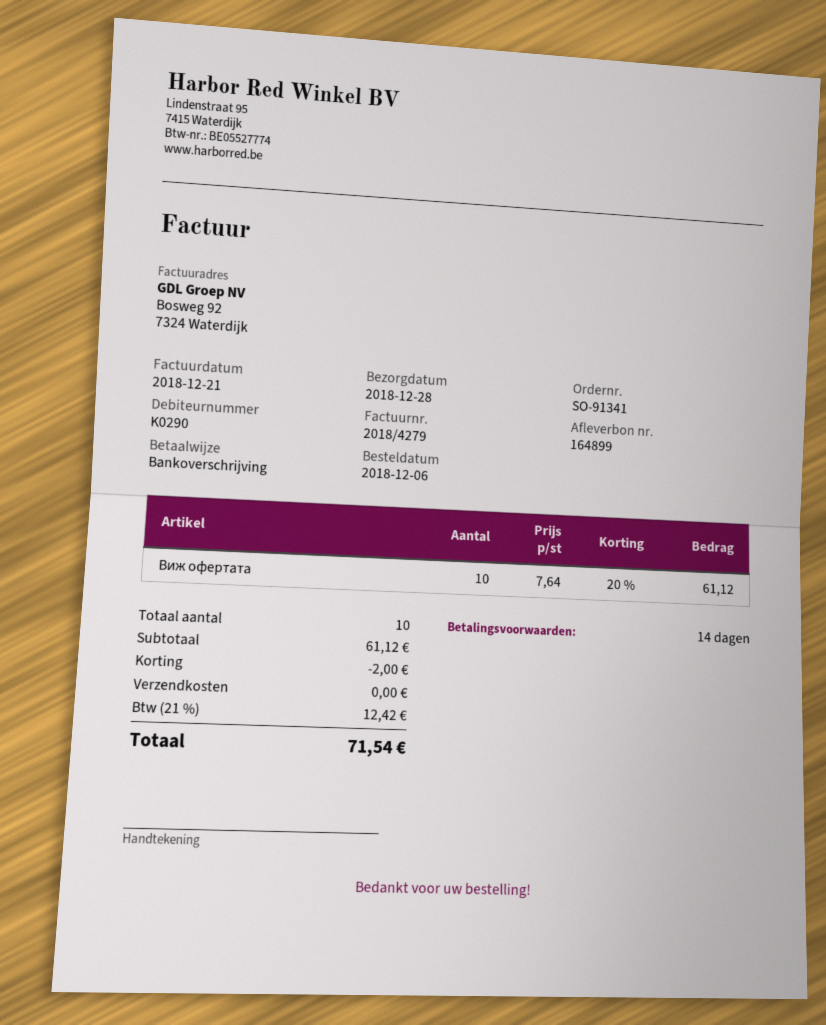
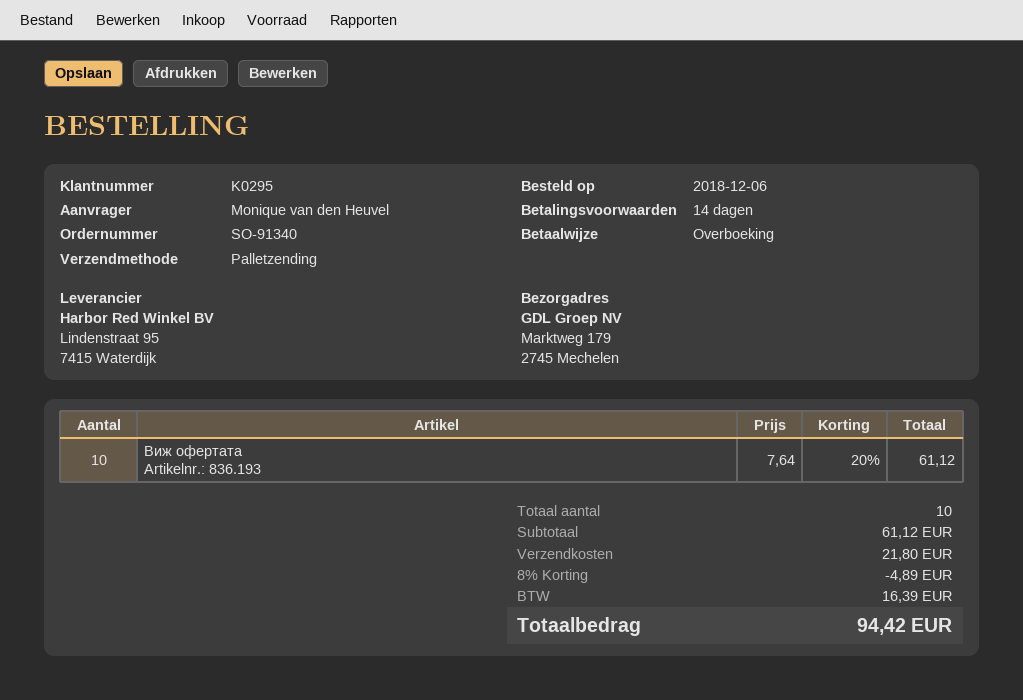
order number: SO-91341 -> SO-91340
customer number: K0290 -> K0295
discount: 2.00 -> 4.89
shipping: 0.00 -> 21.80
tax: 12.42 -> 16.39
total: 71.54 -> 94.42

